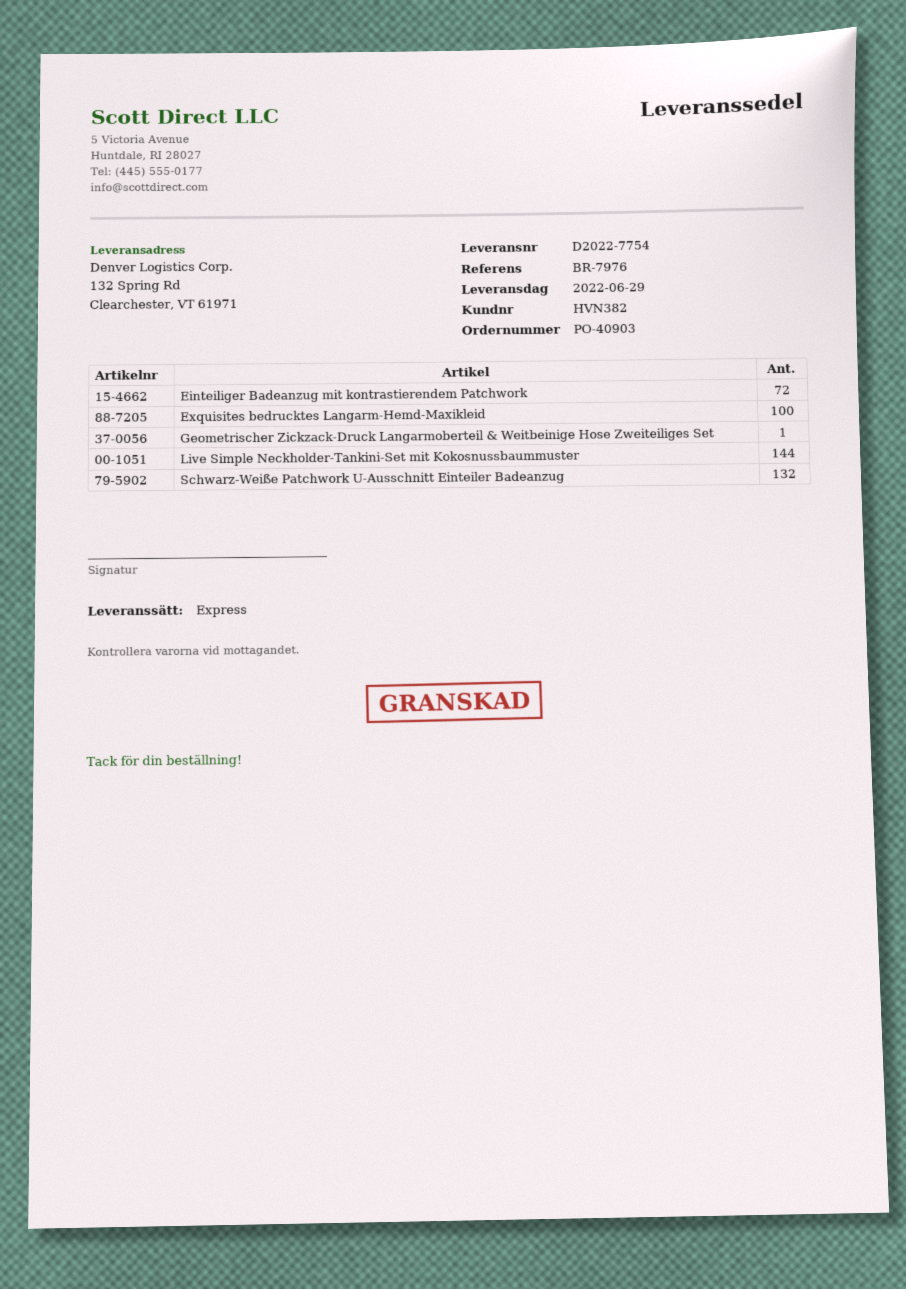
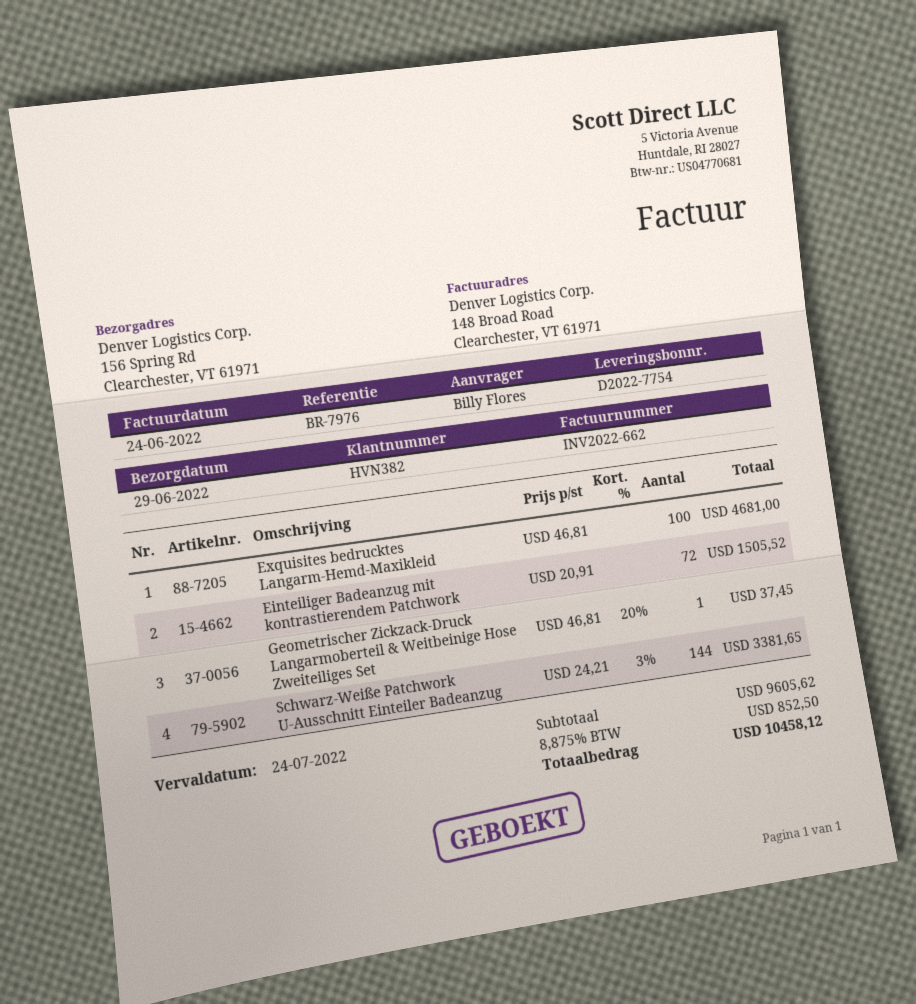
ship to: 132 Spring Rd, Clearchester, VT 61971 -> 156 Spring Rd, Clearchester, VT 61971
Live Simple Neckholder-Tankini-Set mit Kokosnussbaummuster: 144 -> none
Schwarz-Weiße Patchwork U-Ausschnitt Einteiler Badeanzug: 132 -> 144

